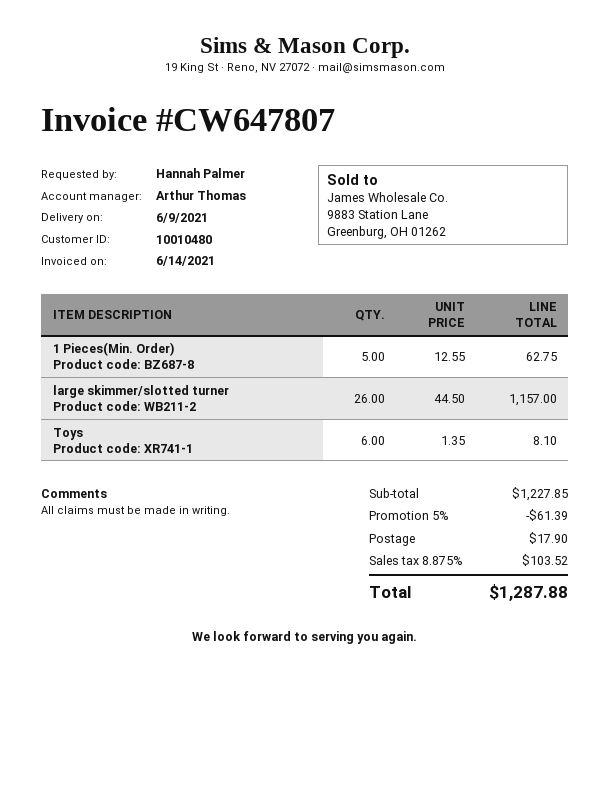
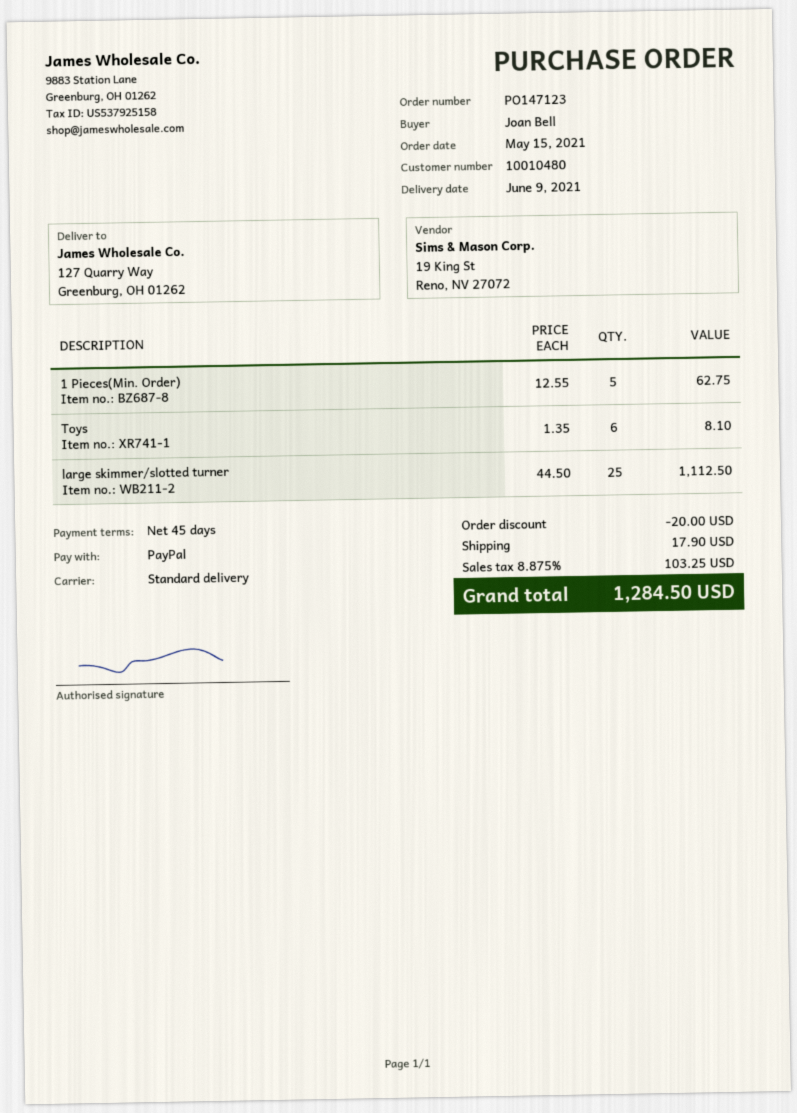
ordered by: Hannah Palmer -> Joan Bell
large skimmer/slotted turner: 26 x 44.50 = 1157.00 -> 25 x 44.50 = 1112.50
discount: 61.39 -> 20.00
tax: 8.875% = 103.52 -> 8.875% = 103.25
total: 1287.88 -> 1284.50

